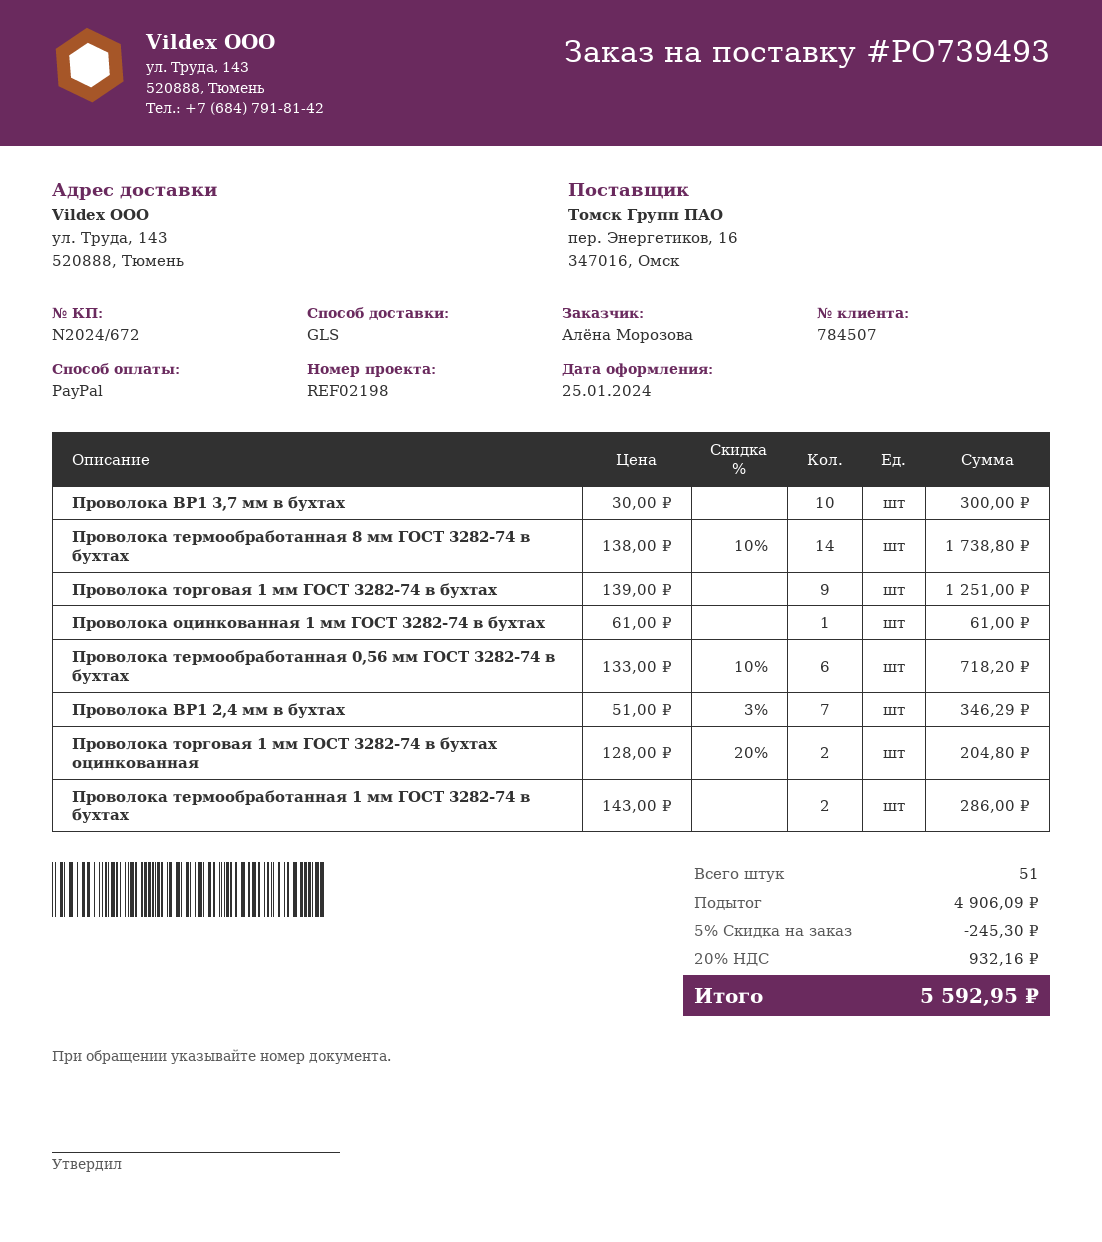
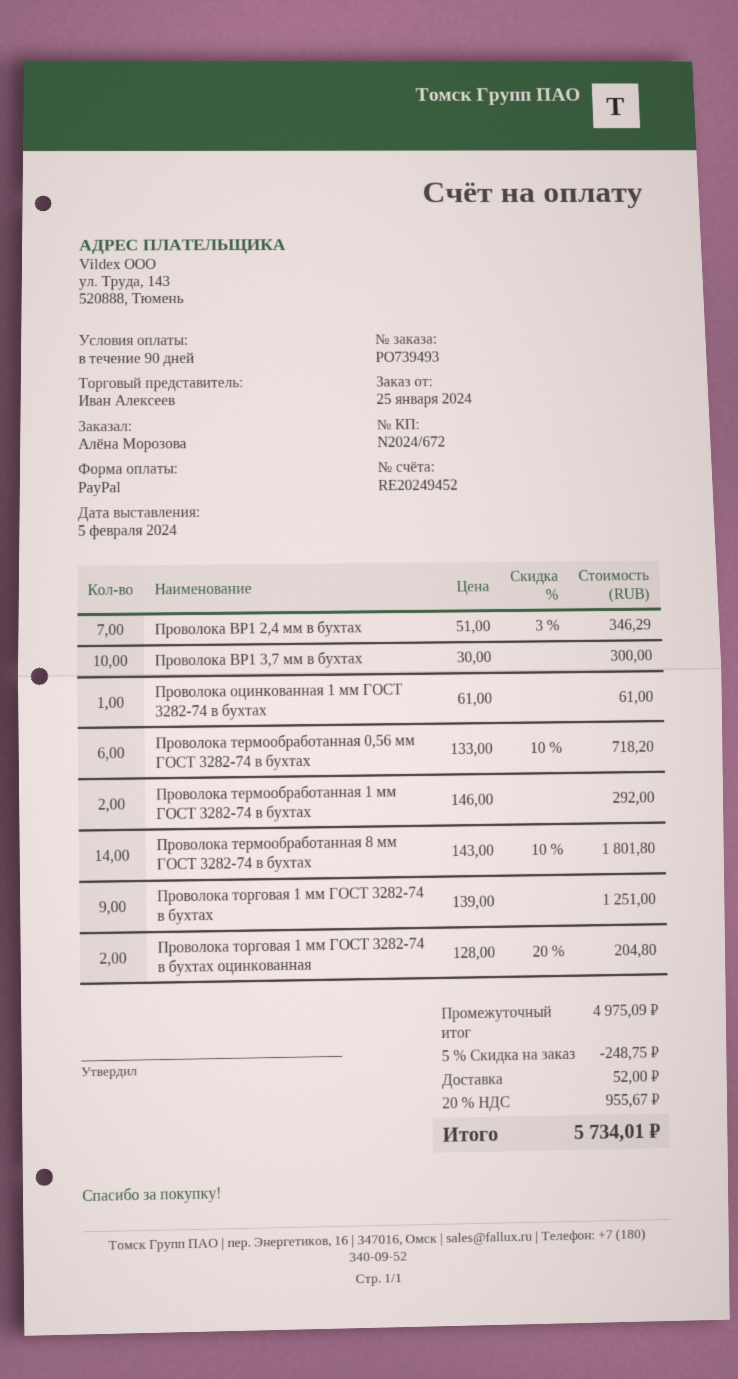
Проволока термообработанная 8 мм ГОСТ 3282-74 в бухтах: 14 x 138.00 - 10% = 1738.80 -> 14 x 143.00 - 10% = 1801.80
Проволока термообработанная 1 мм ГОСТ 3282-74 в бухтах: 2 x 143.00 = 286.00 -> 2 x 146.00 = 292.00
subtotal: 4906.09 -> 4975.09
discount: 5% = 245.30 -> 5% = 248.75
shipping: none -> 52.00
tax: 20% = 932.16 -> 20% = 955.67
total: 5592.95 -> 5734.01

